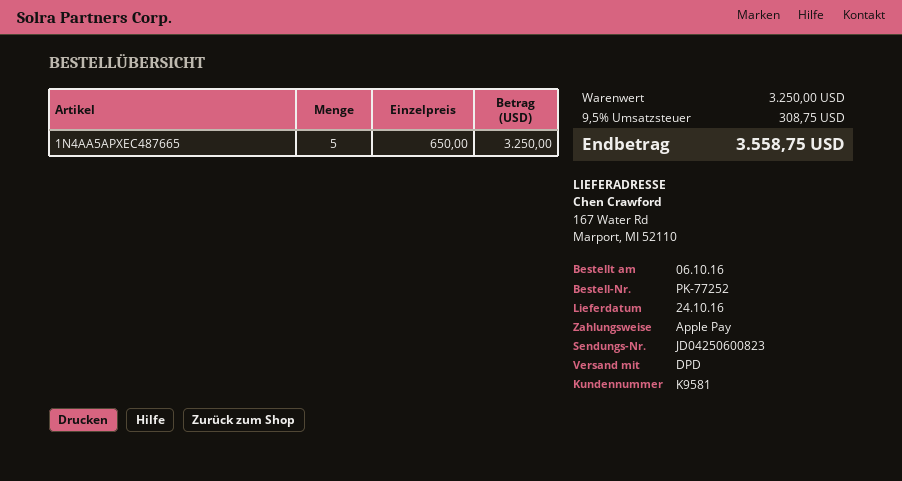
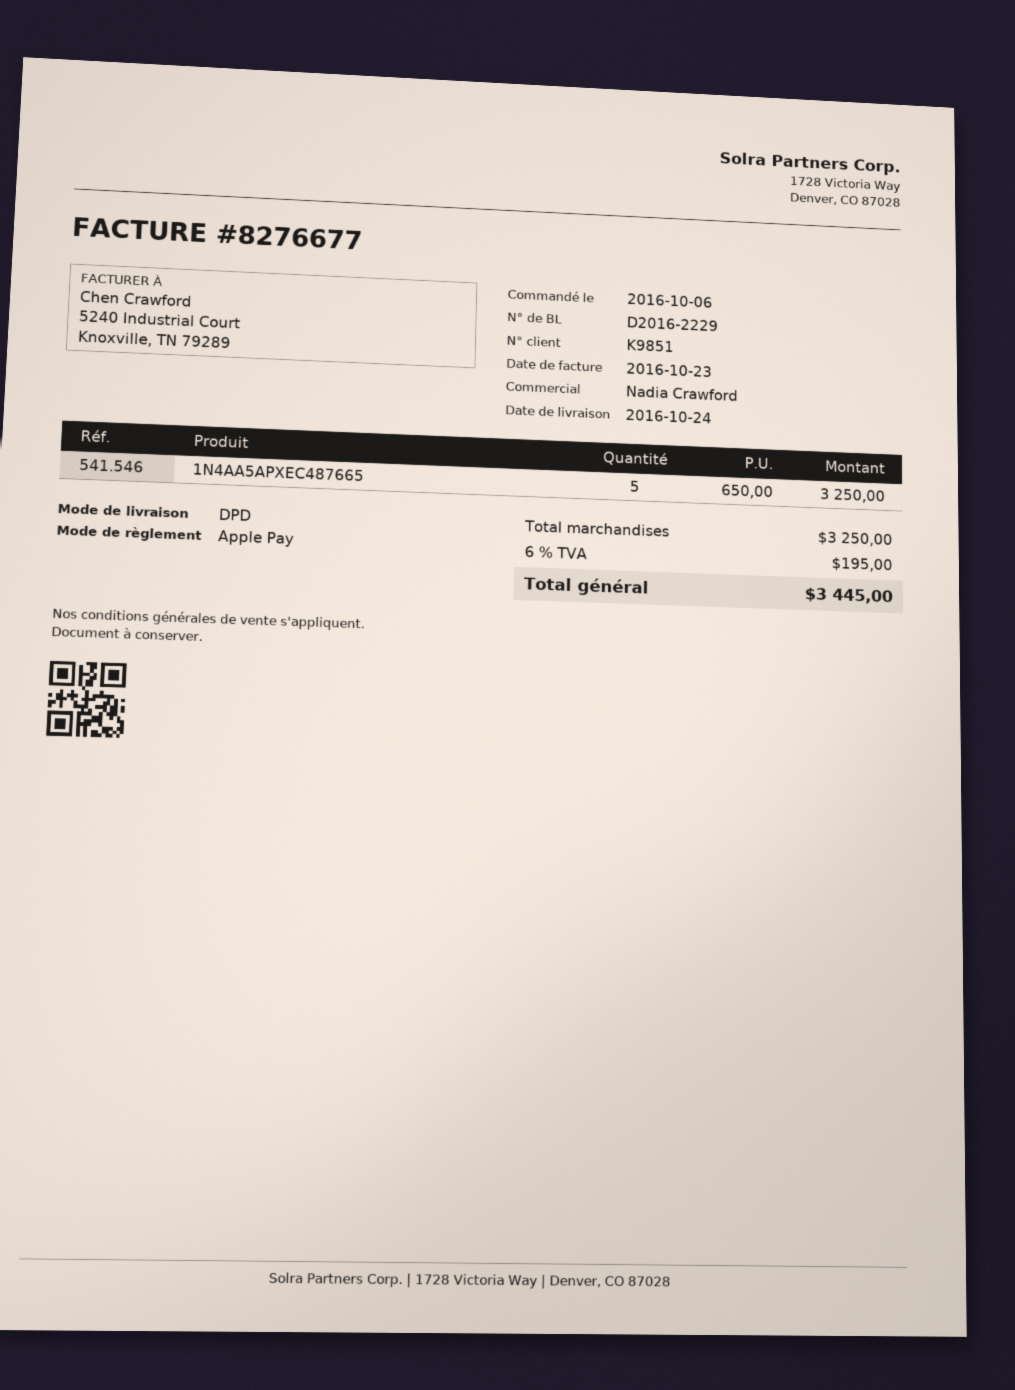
customer number: K9581 -> K9851
tax: 9.5% = 308.75 -> 6% = 195.00
total: 3558.75 -> 3445.00

